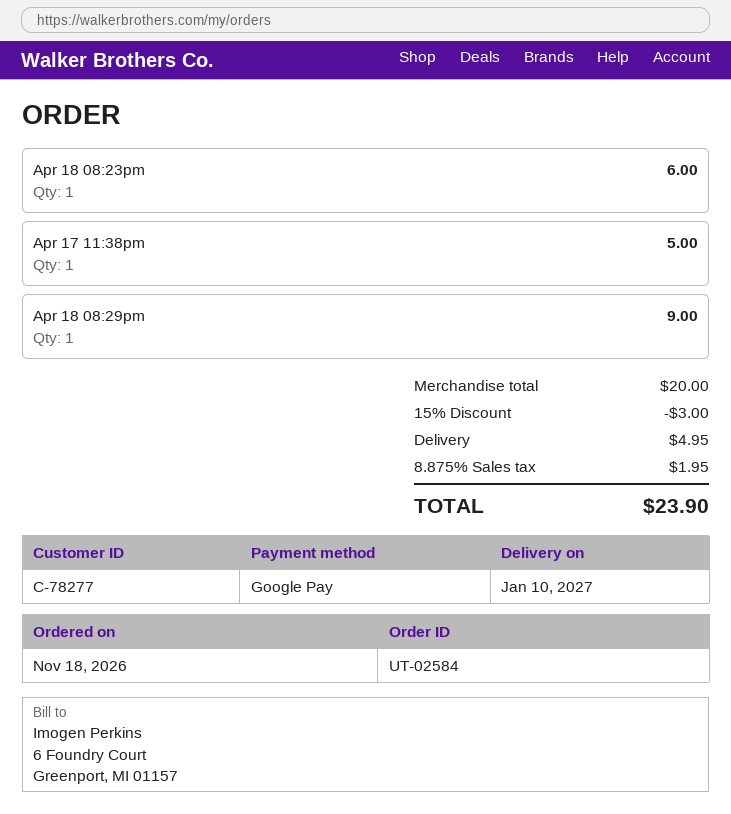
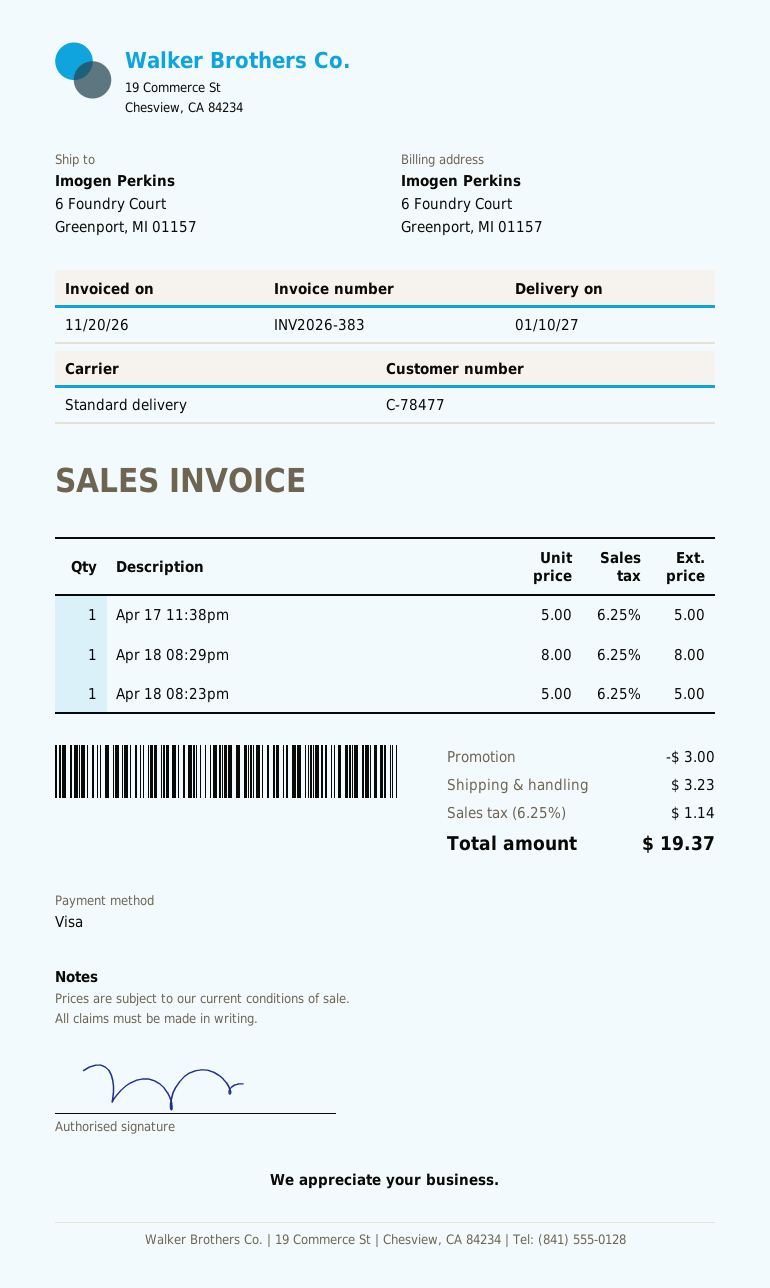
customer number: C-78277 -> C-78477
payment method: Google Pay -> Visa
Apr 18 08:23pm: 1 for 6.00 -> 1 for 5.00
Apr 18 08:29pm: 1 for 9.00 -> 1 for 8.00
shipping: 4.95 -> 3.23
tax: 8.875% = 1.95 -> 6.25% = 1.14
total: 23.90 -> 19.37

